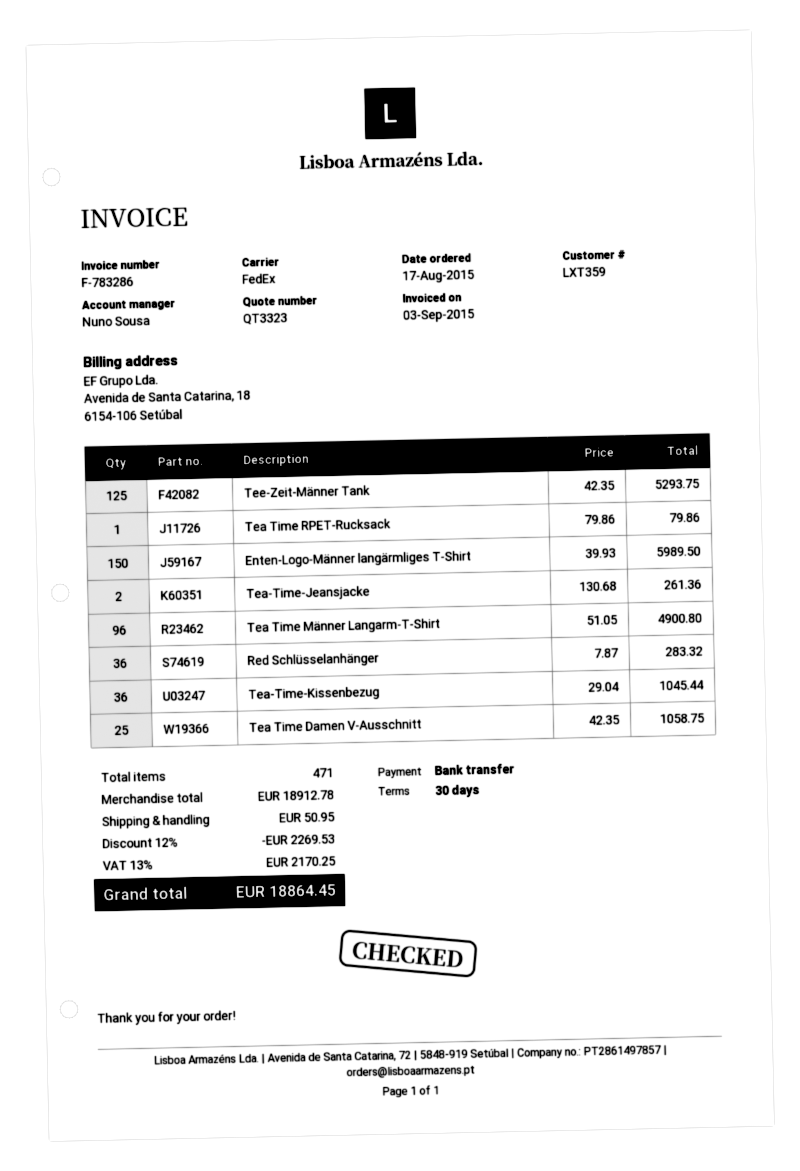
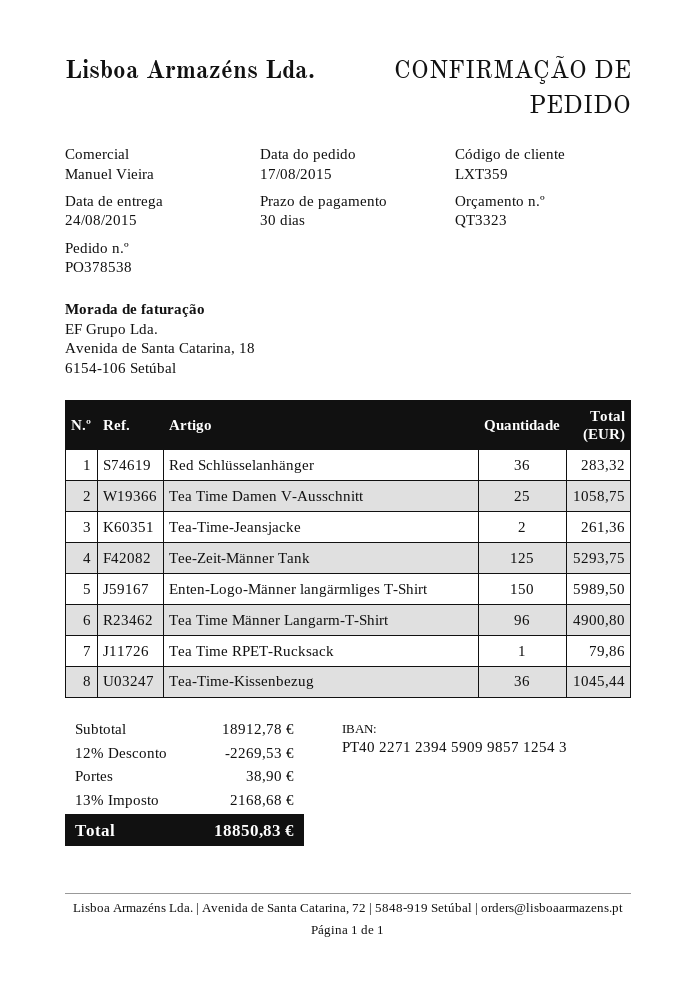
sales rep: Nuno Sousa -> Manuel Vieira
shipping: 50.95 -> 38.90
tax: 13% = 2170.25 -> 13% = 2168.68
total: 18864.45 -> 18850.83

